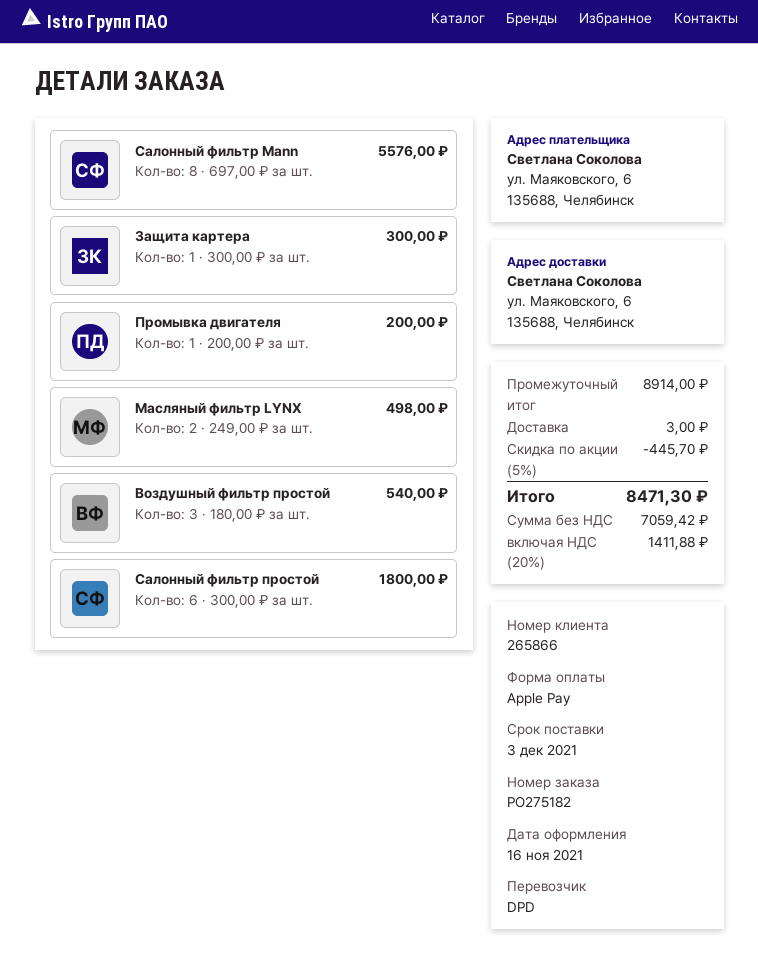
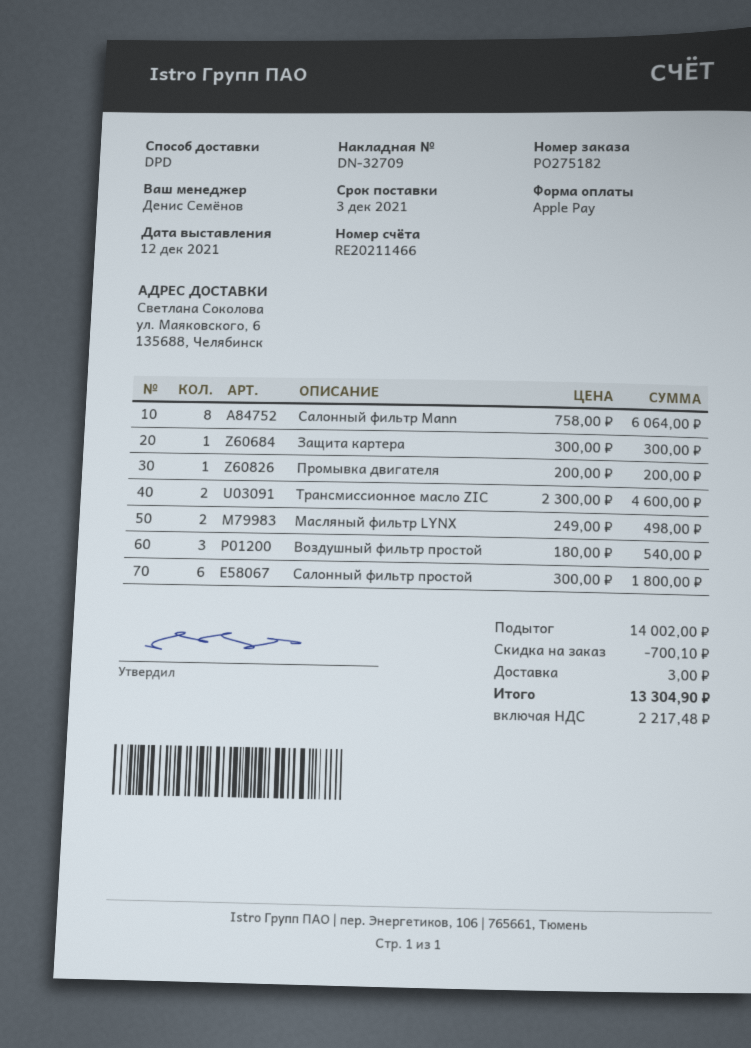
Салонный фильтр Mann: 8 x 697.00 = 5576.00 -> 8 x 758.00 = 6064.00
Трансмиссионное масло ZIC: none -> 2 x 2300.00 = 4600.00
subtotal: 8914.00 -> 14002.00
discount: 445.70 -> 700.10
tax: 1411.88 -> 2217.48
total: 8471.30 -> 13304.90

